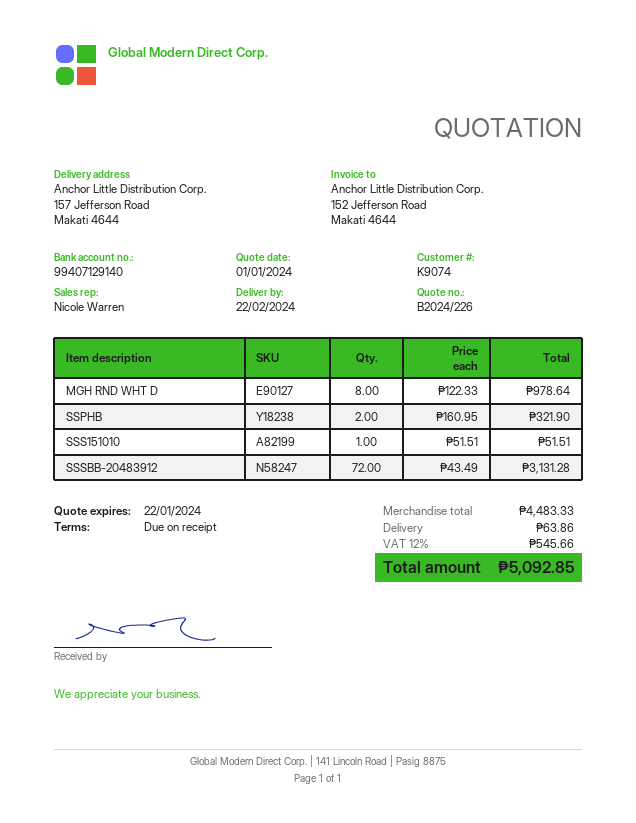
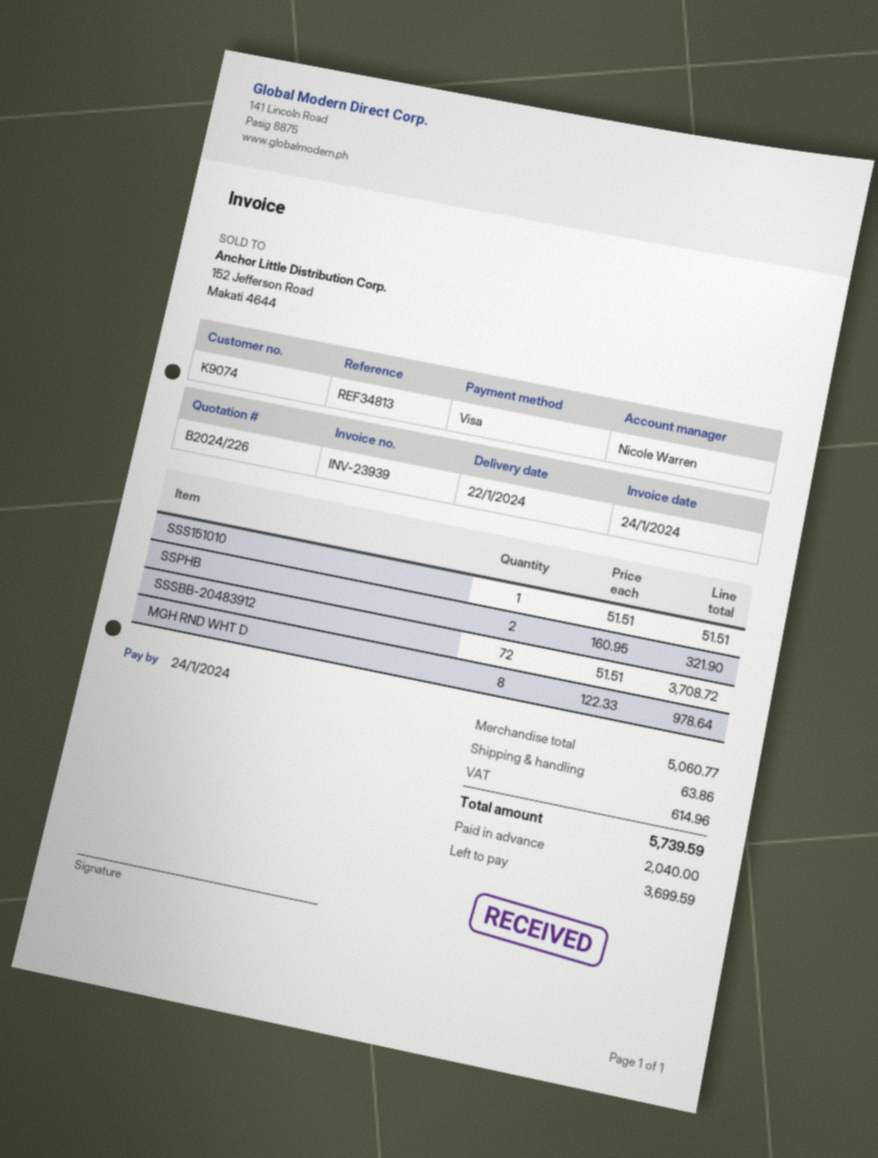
delivery date: 2024-02-22 -> 2024-01-22
SSSBB-20483912: 72 x 43.49 = 3131.28 -> 72 x 51.51 = 3708.72
subtotal: 4483.33 -> 5060.77
tax: 545.66 -> 614.96
total: 5092.85 -> 5739.59

